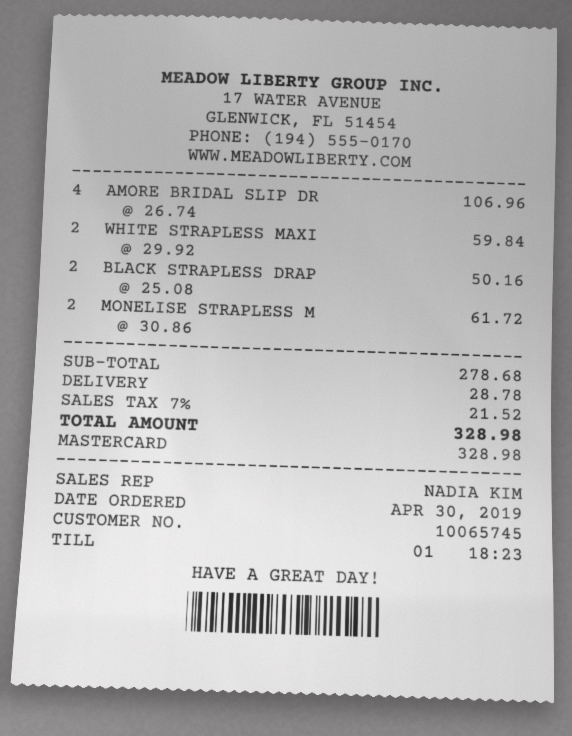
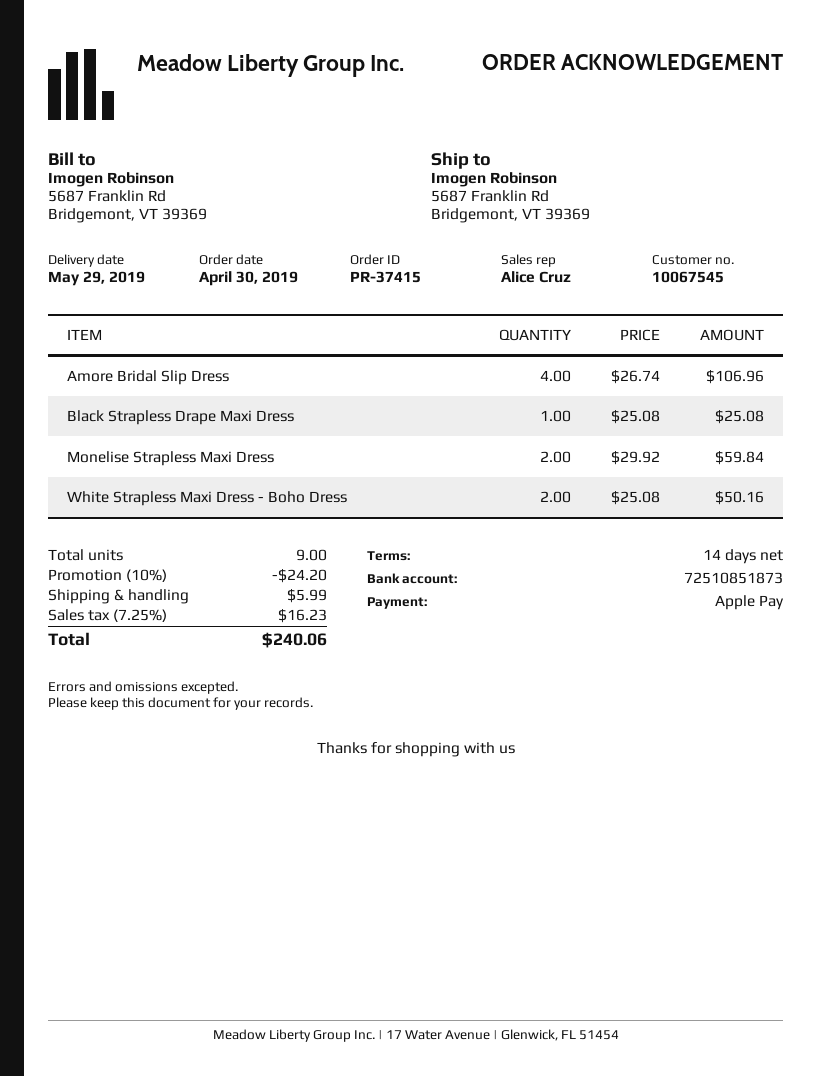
customer number: 10065745 -> 10067545
sales rep: NADIA KIM -> Alice Cruz
payment method: Mastercard -> Apple Pay
WHITE STRAPLESS MAXI: 2 x 29.92 = 59.84 -> 2 x 25.08 = 50.16
BLACK STRAPLESS DRAP: 2 x 25.08 = 50.16 -> 1 x 25.08 = 25.08
MONELISE STRAPLESS M: 2 x 30.86 = 61.72 -> 2 x 29.92 = 59.84
discount: none -> 10% = 24.20
shipping: 28.78 -> 5.99
tax: 7% = 21.52 -> 7.25% = 16.23
total: 328.98 -> 240.06

